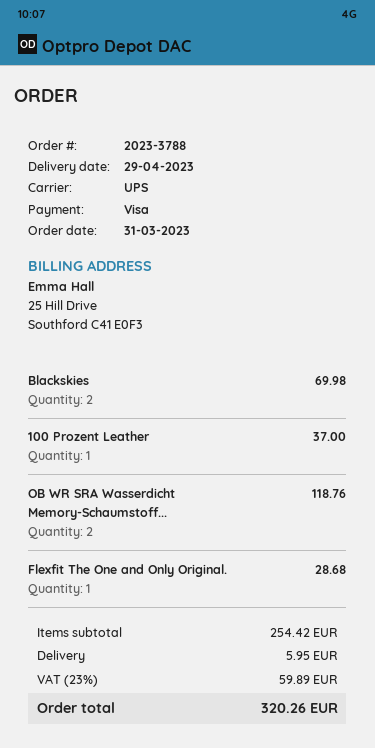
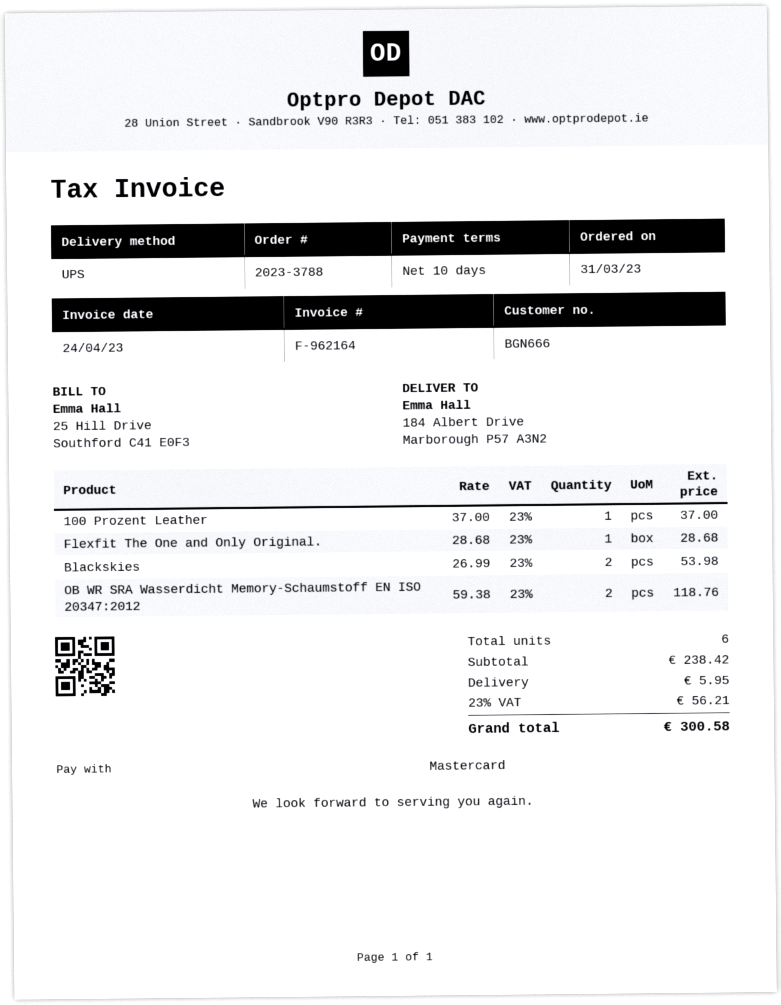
payment method: Visa -> Mastercard
Blackskies: 2 for 69.98 -> 2 for 53.98
subtotal: 254.42 -> 238.42
tax: 23% = 59.89 -> 23% = 56.21
total: 320.26 -> 300.58

